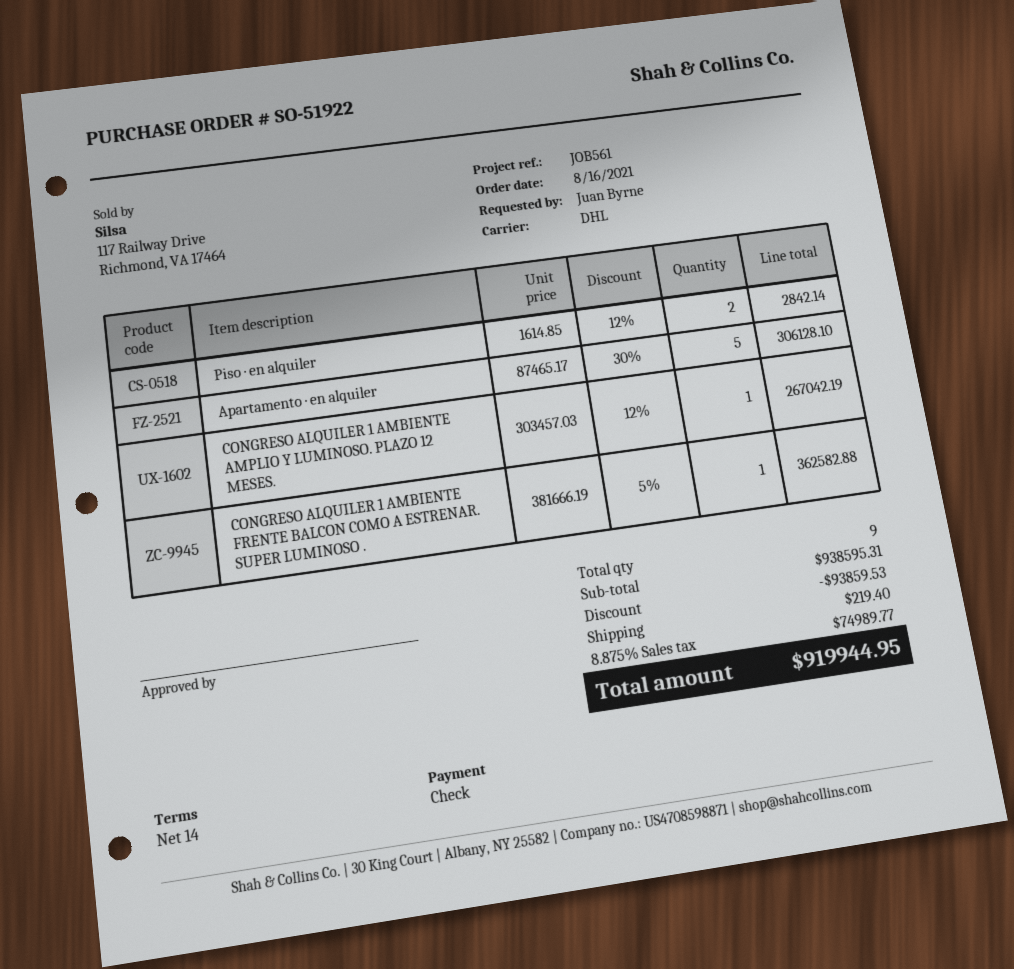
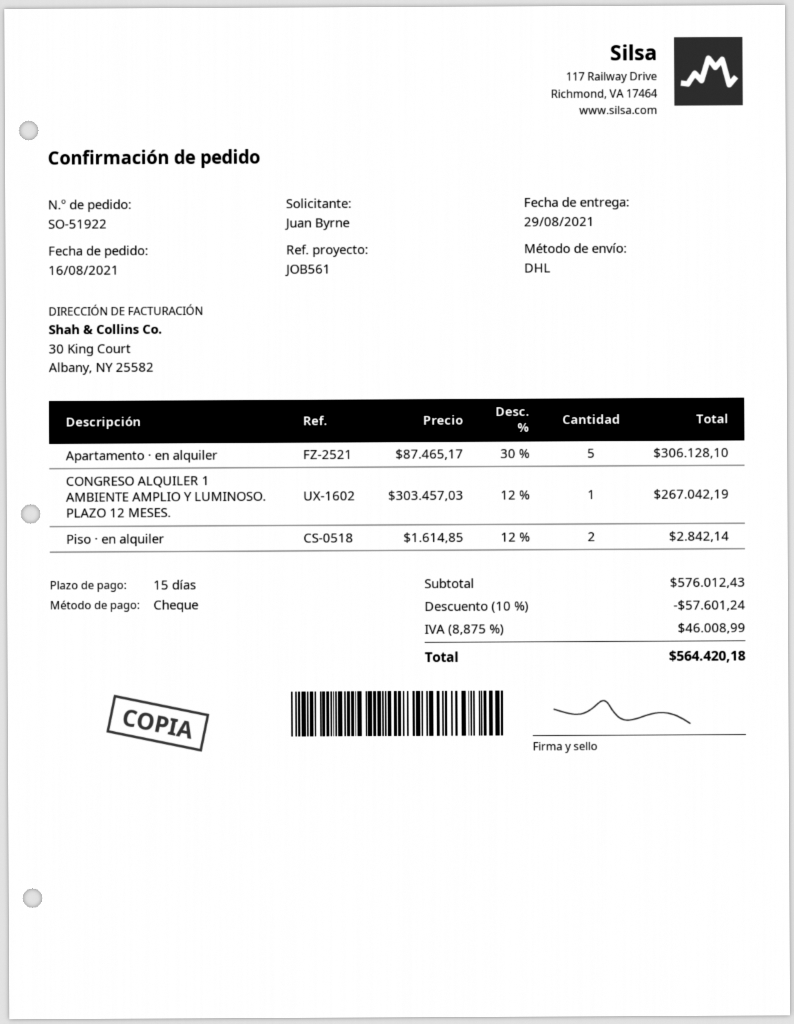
payment terms: 14 days -> 15 days
CONGRESO ALQUILER 1 AMBIENTE FRENTE BALCON COMO A ESTRENAR. SUPER LUMINOSO .: 1 x 381666.19 - 5% = 362582.88 -> none
subtotal: 938595.31 -> 576012.43
discount: 93859.53 -> 57601.24
shipping: 219.40 -> none
tax: 8.875% = 74989.77 -> 8.875% = 46008.99
total: 919944.95 -> 564420.18

